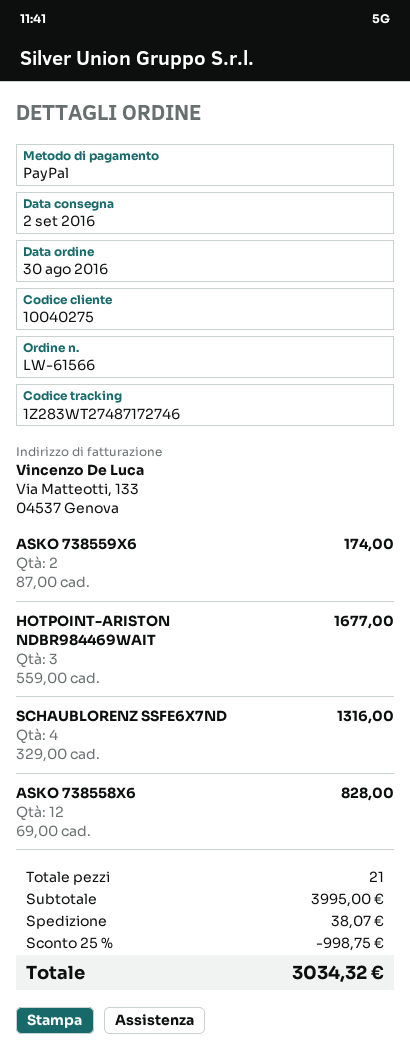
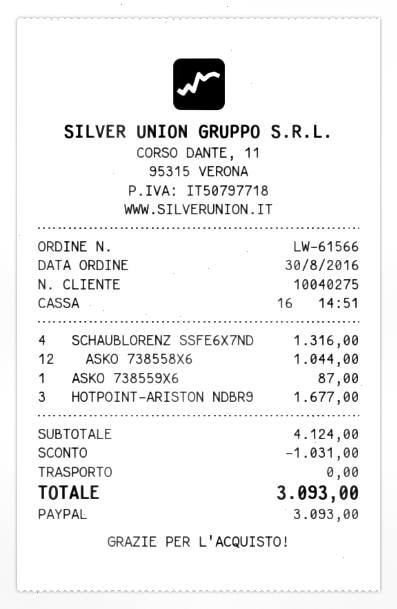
ASKO 738559X6: 2 for 174.00 -> 1 for 87.00
ASKO 738558X6: 12 for 828.00 -> 12 for 1044.00
subtotal: 3995.00 -> 4124.00
discount: 998.75 -> 1031.00
shipping: 38.07 -> 0.00
total: 3034.32 -> 3093.00

